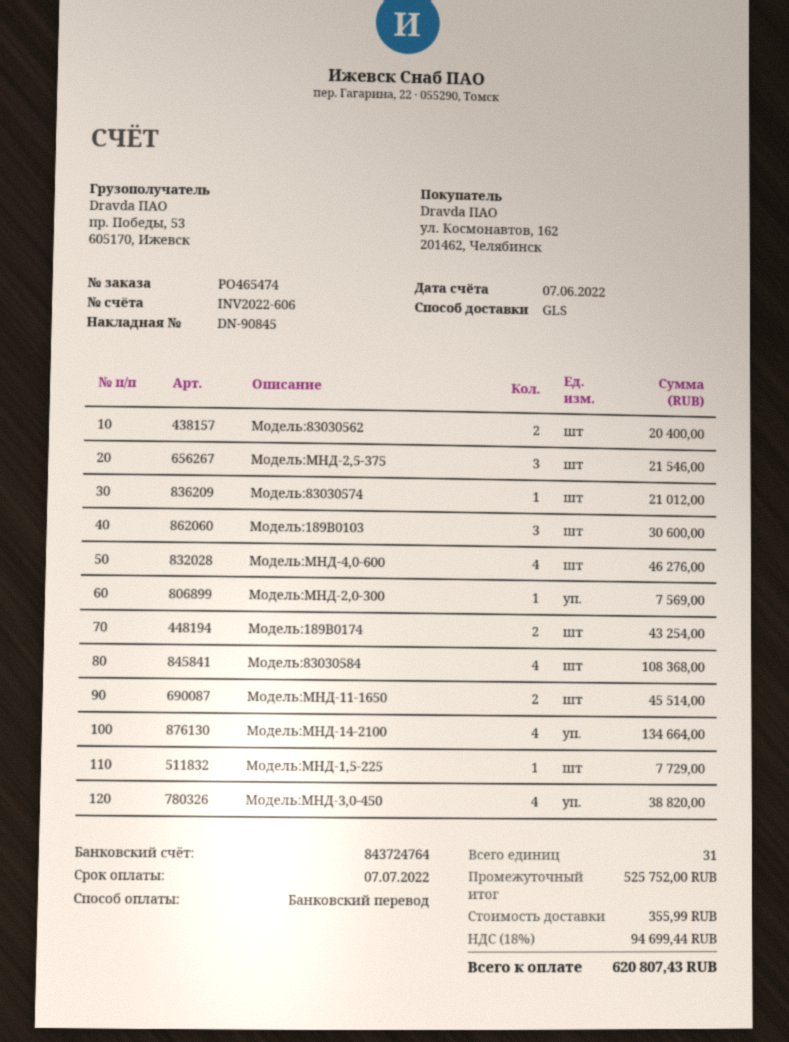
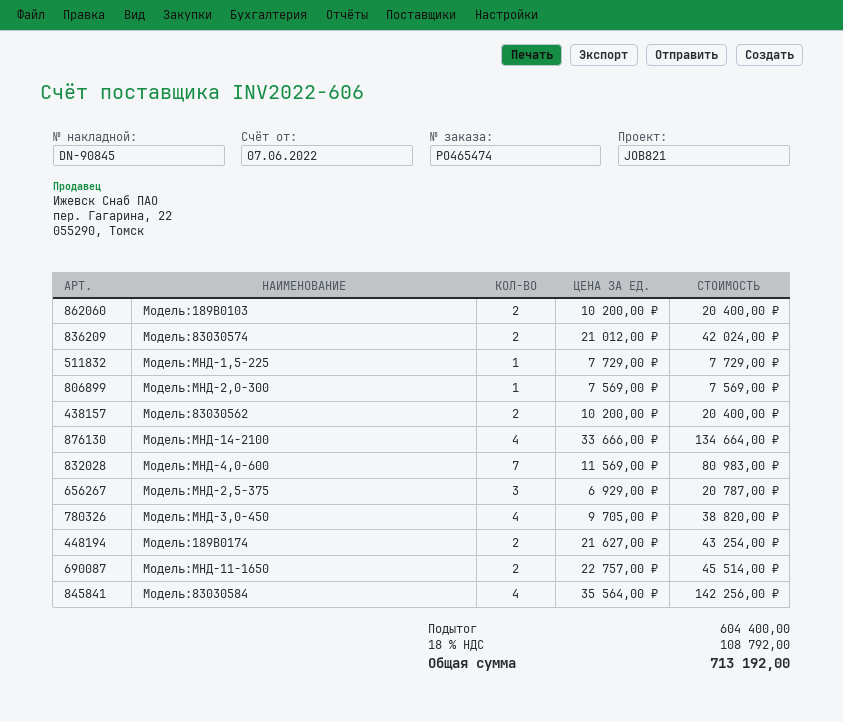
Модель:МНД-2,5-375: 3 for 21546.00 -> 3 for 20787.00
Модель:83030574: 1 for 21012.00 -> 2 for 42024.00
Модель:189B0103: 3 for 30600.00 -> 2 for 20400.00
Модель:МНД-4,0-600: 4 for 46276.00 -> 7 for 80983.00
Модель:83030584: 4 for 108368.00 -> 4 for 142256.00
subtotal: 525752.00 -> 604400.00
shipping: 355.99 -> none
tax: 18% = 94699.44 -> 18% = 108792.00
total: 620807.43 -> 713192.00

